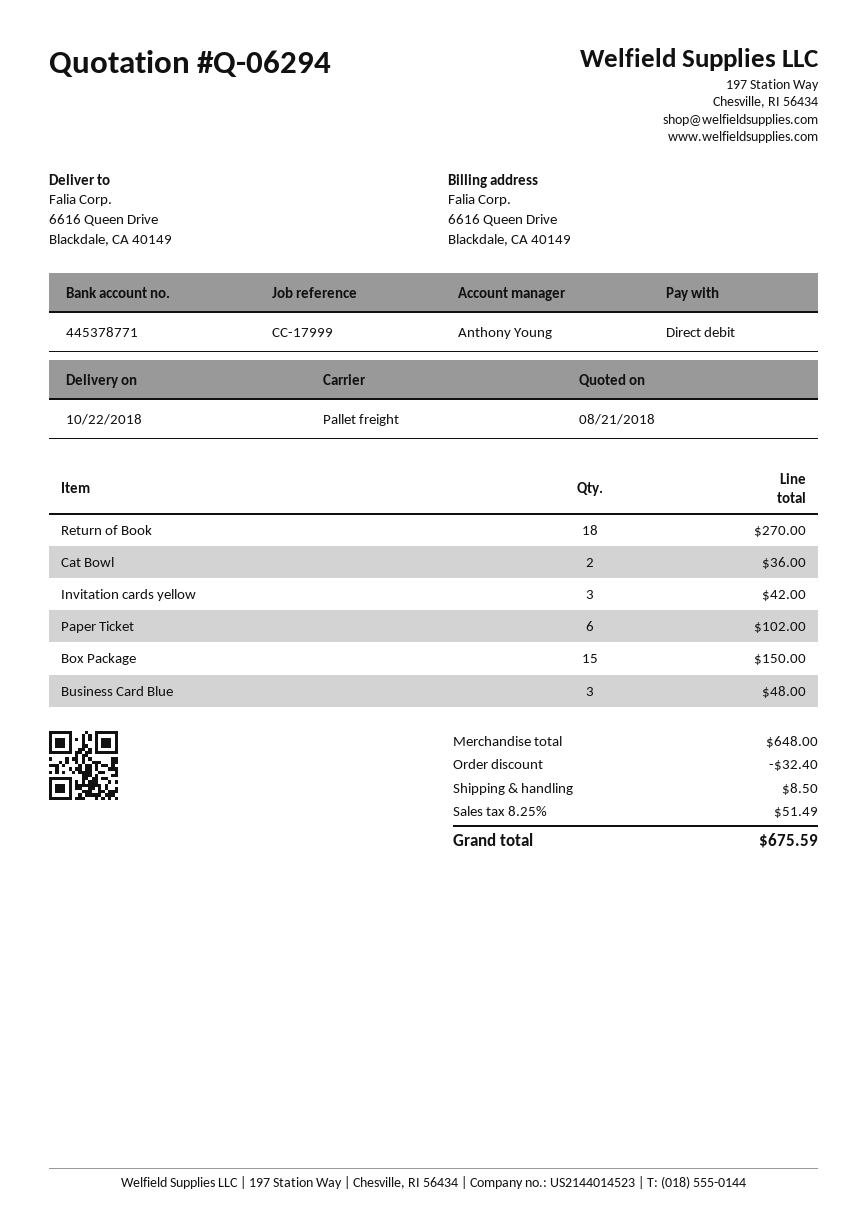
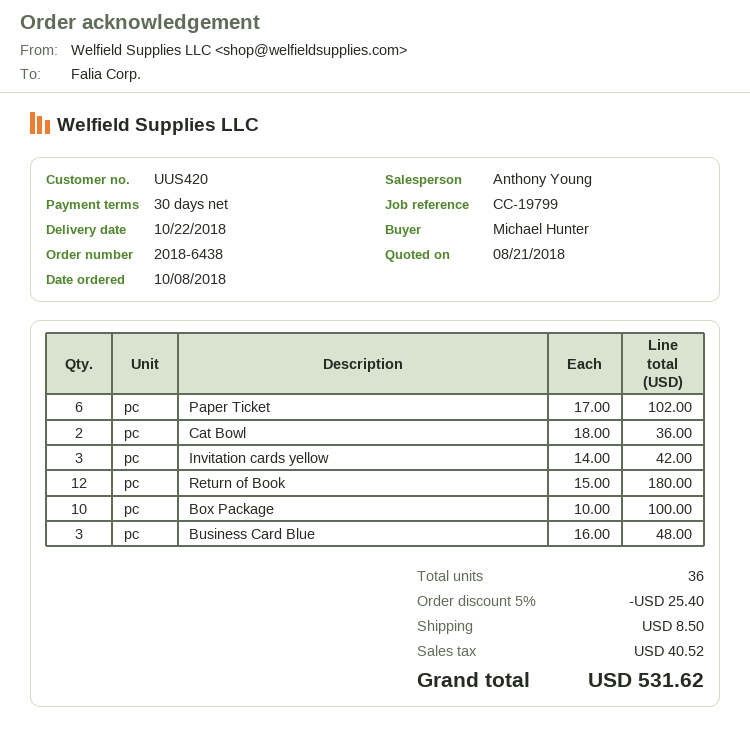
reference: CC-17999 -> CC-19799
Return of Book: 18 for 270.00 -> 12 for 180.00
Box Package: 15 for 150.00 -> 10 for 100.00
discount: 32.40 -> 25.40
tax: 51.49 -> 40.52
total: 675.59 -> 531.62

